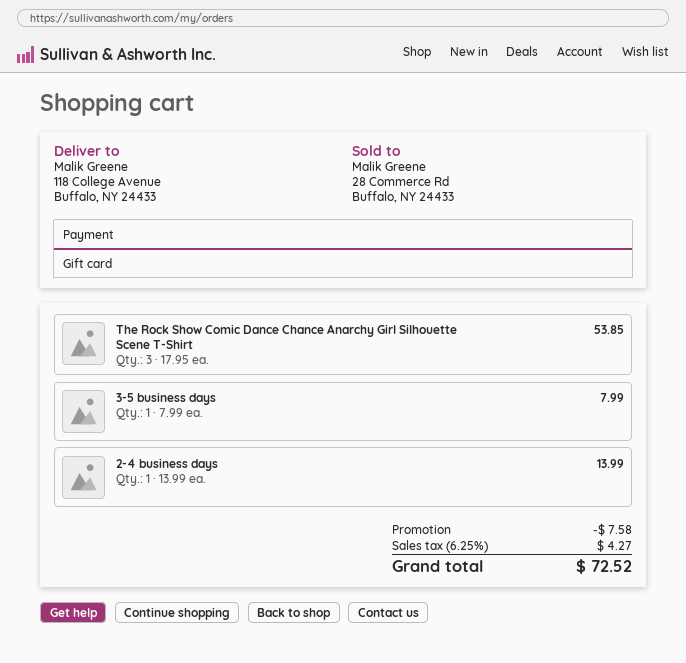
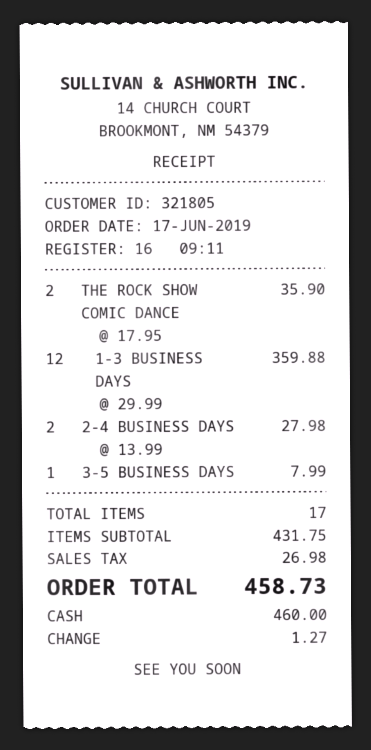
payment method: gift card -> cash
The Rock Show Comic Dance Chance Anarchy Girl Silhouette Scene T-Shirt: 3 x 17.95 = 53.85 -> 2 x 17.95 = 35.90
2-4 business days: 1 x 13.99 = 13.99 -> 2 x 13.99 = 27.98
1-3 BUSINESS DAYS: none -> 12 x 29.99 = 359.88
discount: 7.58 -> none
tax: 4.27 -> 26.98
total: 72.52 -> 458.73

